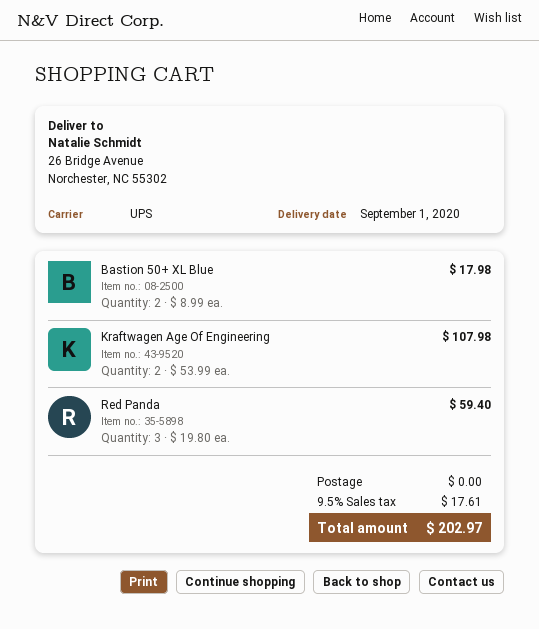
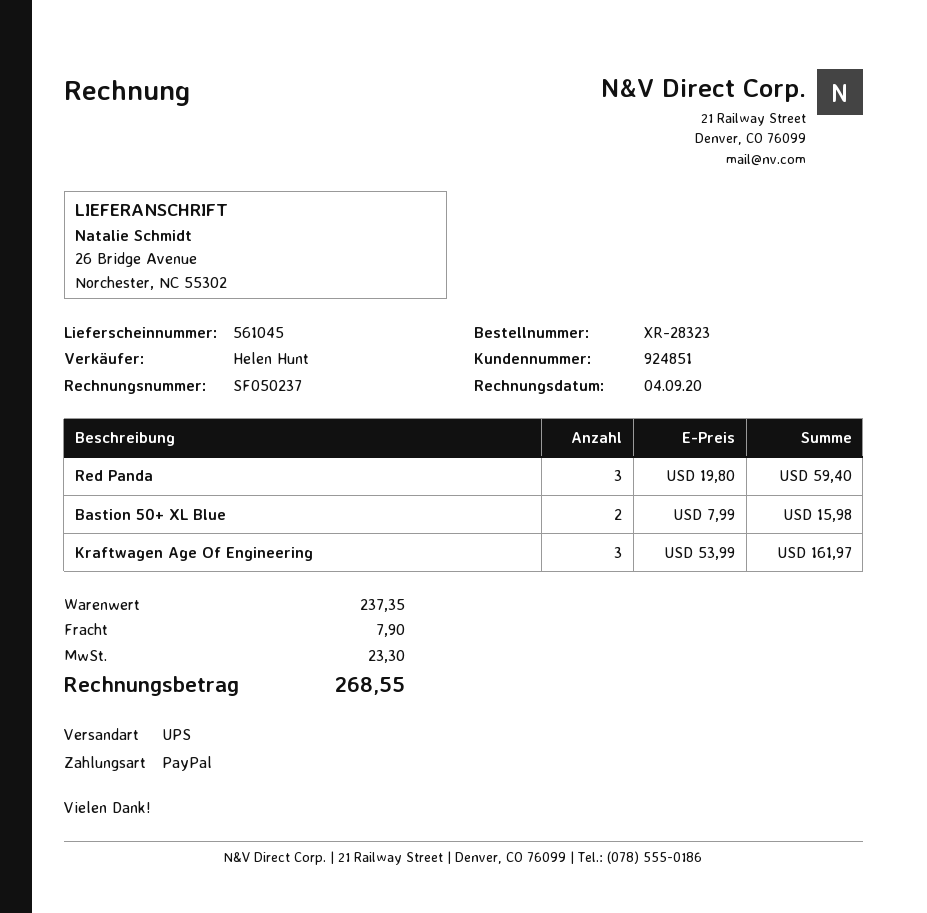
Bastion 50+ XL Blue: 2 x 8.99 = 17.98 -> 2 x 7.99 = 15.98
Kraftwagen Age Of Engineering: 2 x 53.99 = 107.98 -> 3 x 53.99 = 161.97
shipping: 0.00 -> 7.90
tax: 17.61 -> 23.30
total: 202.97 -> 268.55

